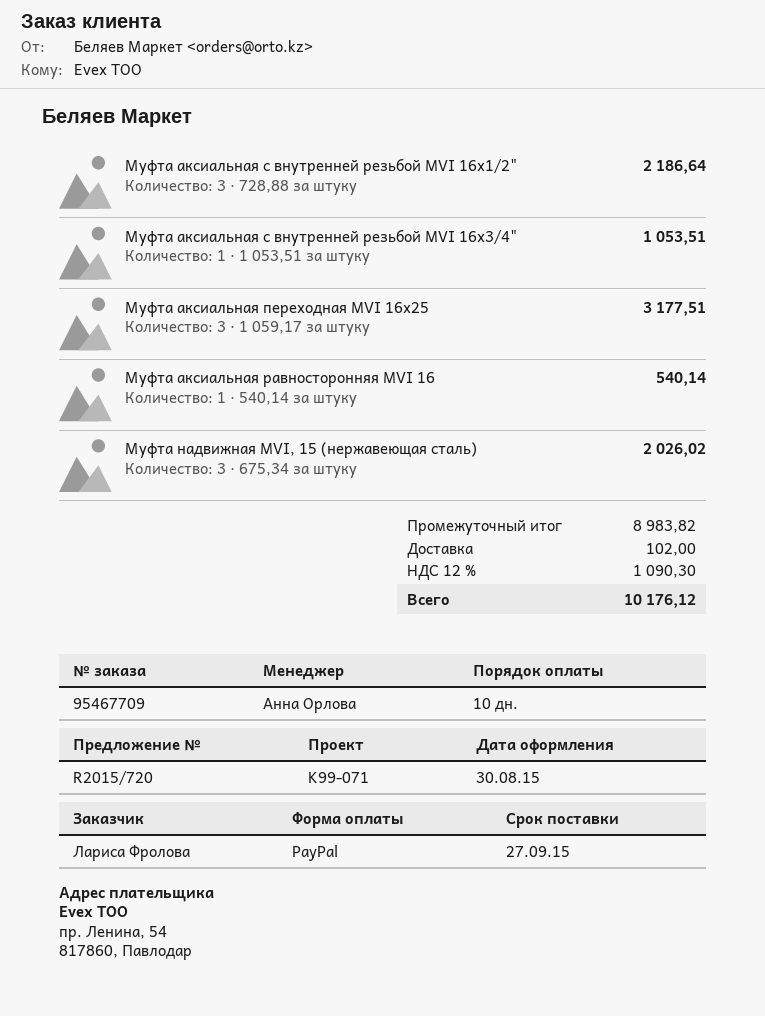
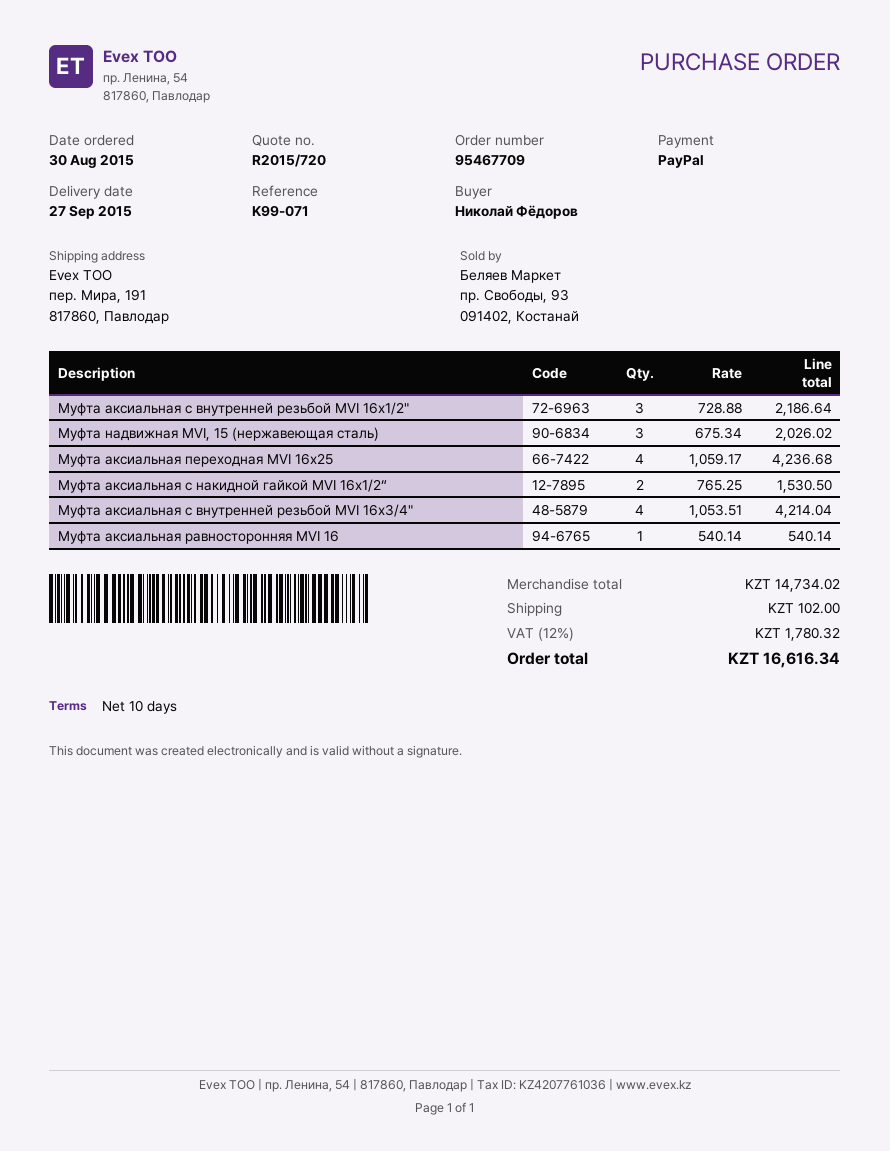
ordered by: Лариса Фролова -> Николай Фёдоров
Муфта аксиальная с внутренней резьбой MVI 16x3/4": 1 x 1053.51 = 1053.51 -> 4 x 1053.51 = 4214.04
Муфта аксиальная переходная MVI 16x25: 3 x 1059.17 = 3177.51 -> 4 x 1059.17 = 4236.68
Муфта аксиальная с накидной гайкой MVI 16x1/2“: none -> 2 x 765.25 = 1530.50
subtotal: 8983.82 -> 14734.02
tax: 12% = 1090.30 -> 12% = 1780.32
total: 10176.12 -> 16616.34

